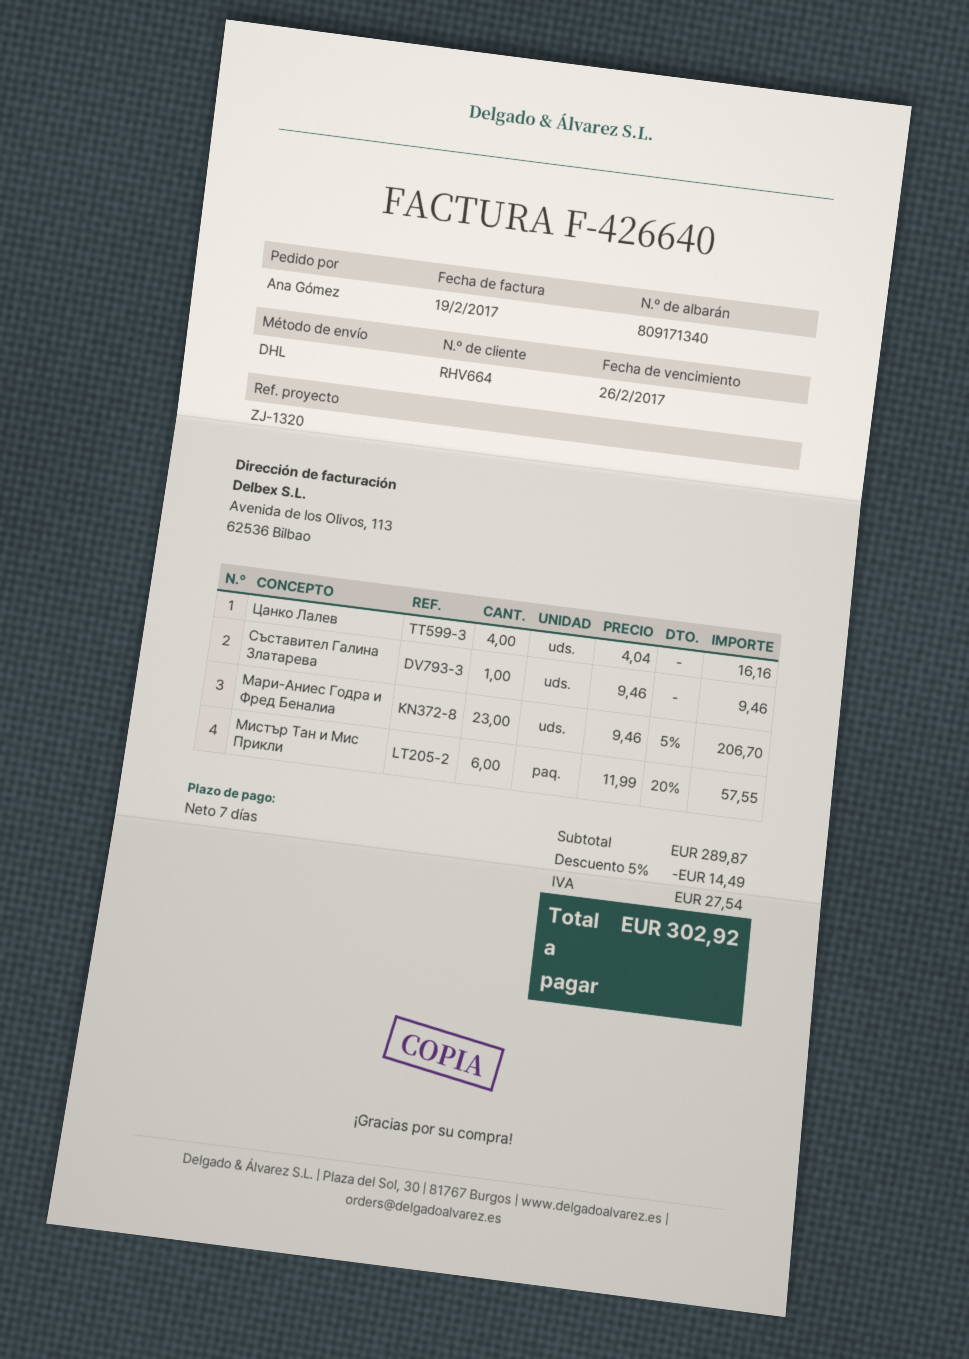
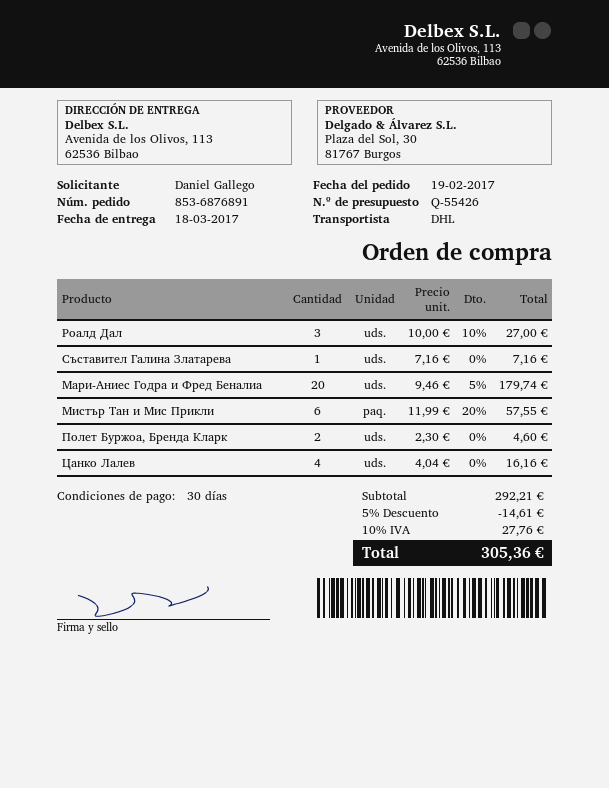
payment terms: 7 days -> 30 days
ordered by: Ana Gómez -> Daniel Gallego
Съставител Галина Златарева: 1 x 9.46 = 9.46 -> 1 x 7.16 = 7.16
Мари-Аниес Годра и Фред Беналиа: 23 x 9.46 - 5% = 206.70 -> 20 x 9.46 - 5% = 179.74
Роалд Дал: none -> 3 x 10.00 - 10% = 27.00
Полет Буржоа, Бренда Кларк: none -> 2 x 2.30 = 4.60
subtotal: 289.87 -> 292.21
discount: 5% = 14.49 -> 5% = 14.61
tax: 27.54 -> 27.76
total: 302.92 -> 305.36

